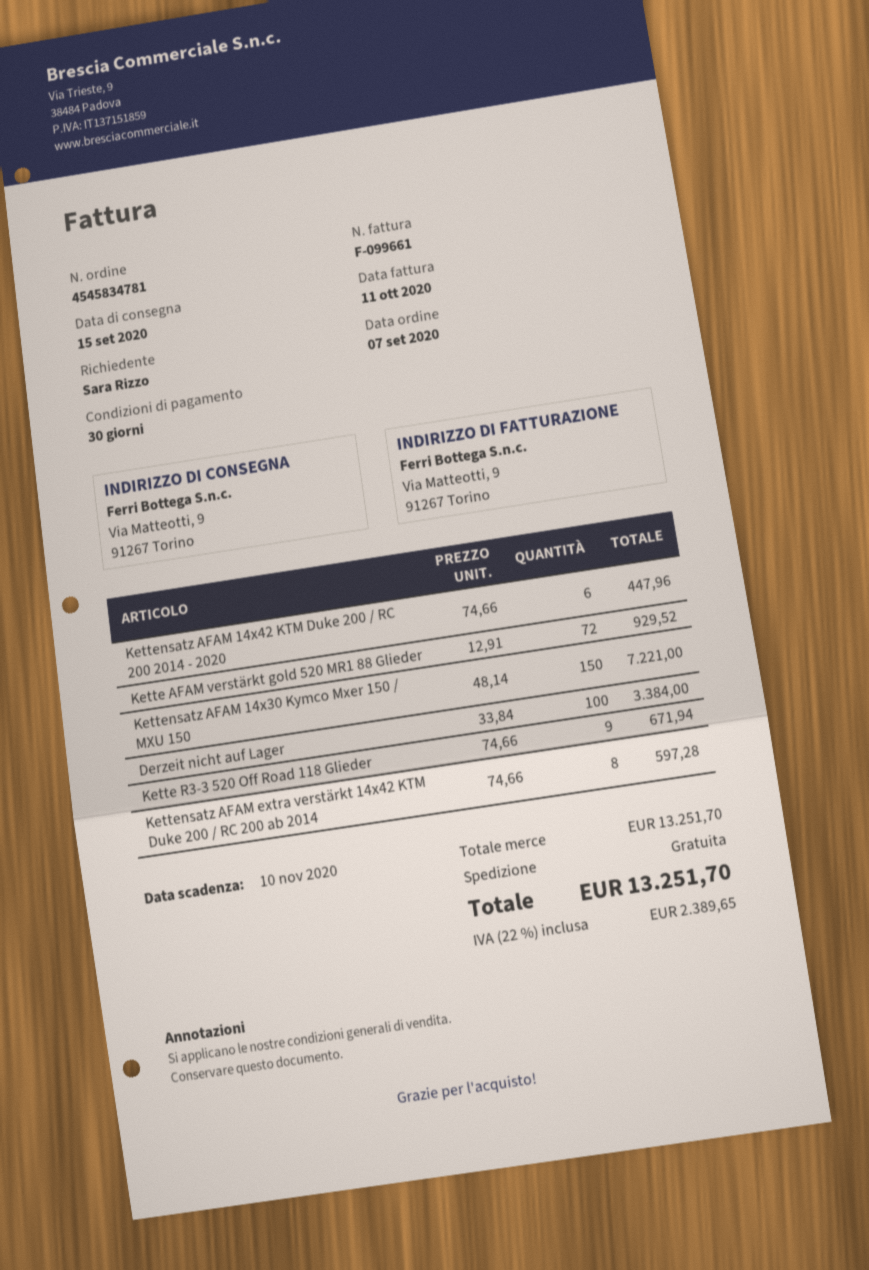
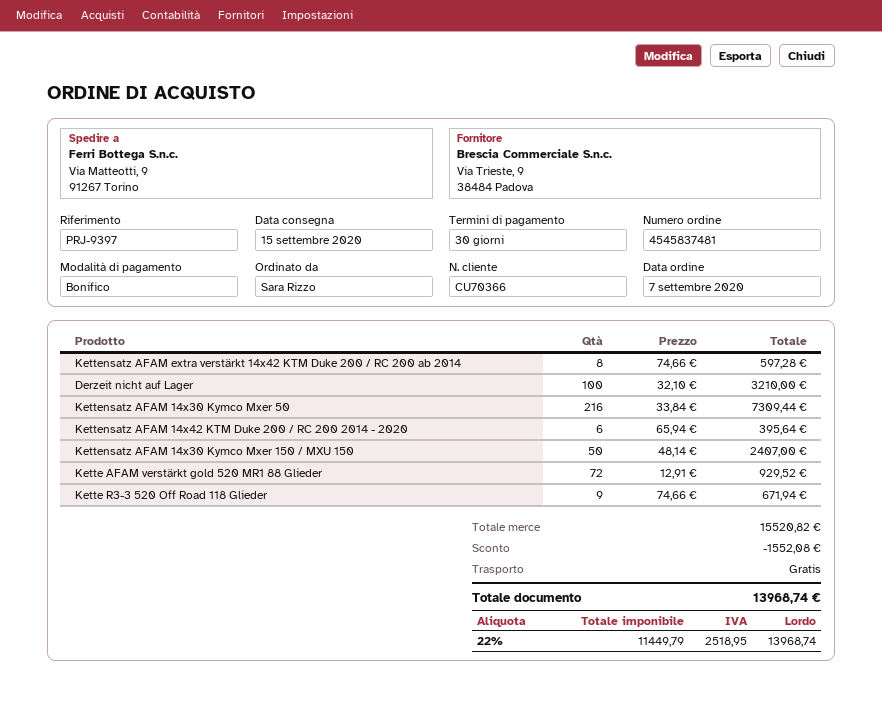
order number: 4545834781 -> 4545837481
Kettensatz AFAM 14x42 KTM Duke 200 / RC 200 2014 - 2020: 6 x 74.66 = 447.96 -> 6 x 65.94 = 395.64
Kettensatz AFAM 14x30 Kymco Mxer 150 / MXU 150: 150 x 48.14 = 7221.00 -> 50 x 48.14 = 2407.00
Derzeit nicht auf Lager: 100 x 33.84 = 3384.00 -> 100 x 32.10 = 3210.00
Kettensatz AFAM 14x30 Kymco Mxer 50: none -> 216 x 33.84 = 7309.44
subtotal: 13251.70 -> 15520.82
discount: none -> 1552.08
tax: 22% = 2389.65 -> 22% = 2518.95
total: 13251.70 -> 13968.74

